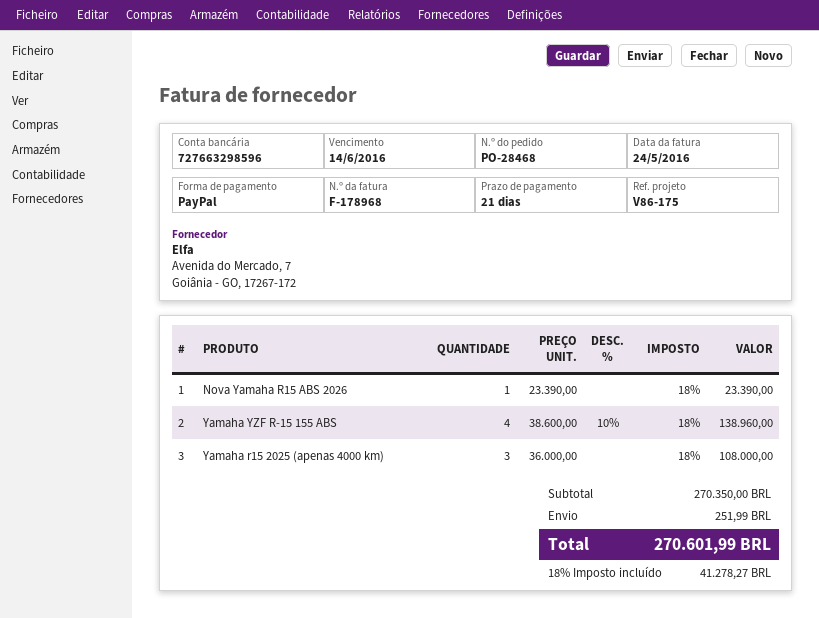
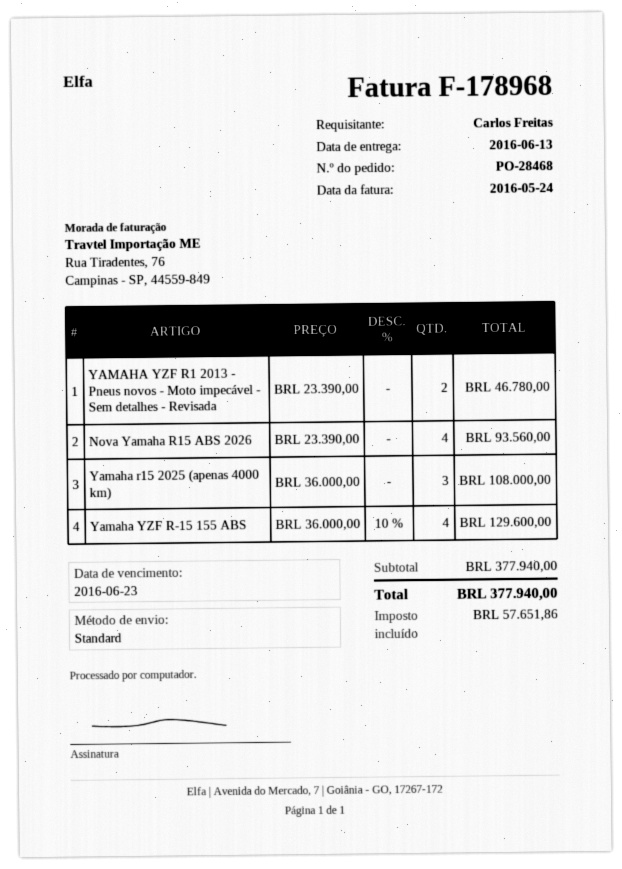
due date: 2016-06-14 -> 2016-06-23
Nova Yamaha R15 ABS 2026: 1 x 23390.00 = 23390.00 -> 4 x 23390.00 = 93560.00
Yamaha YZF R-15 155 ABS: 4 x 38600.00 - 10% = 138960.00 -> 4 x 36000.00 - 10% = 129600.00
YAMAHA YZF R1 2013 - Pneus novos - Moto impecável - Sem detalhes - Revisada: none -> 2 x 23390.00 = 46780.00
subtotal: 270350.00 -> 377940.00
shipping: 251.99 -> none
tax: 41278.27 -> 57651.86
total: 270601.99 -> 377940.00

